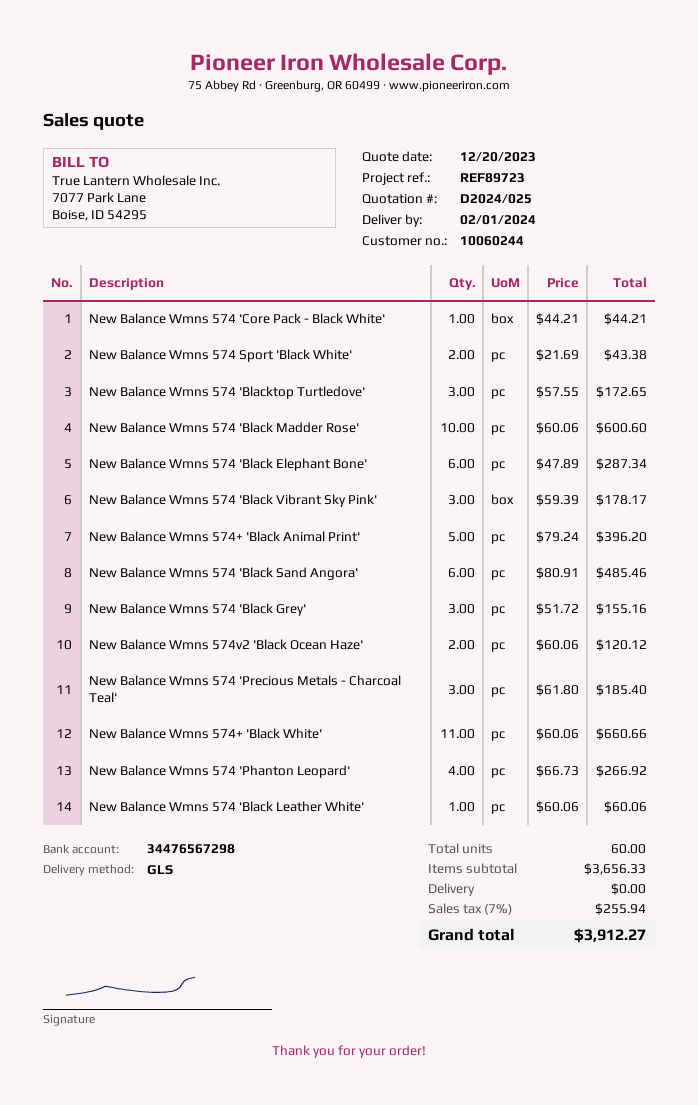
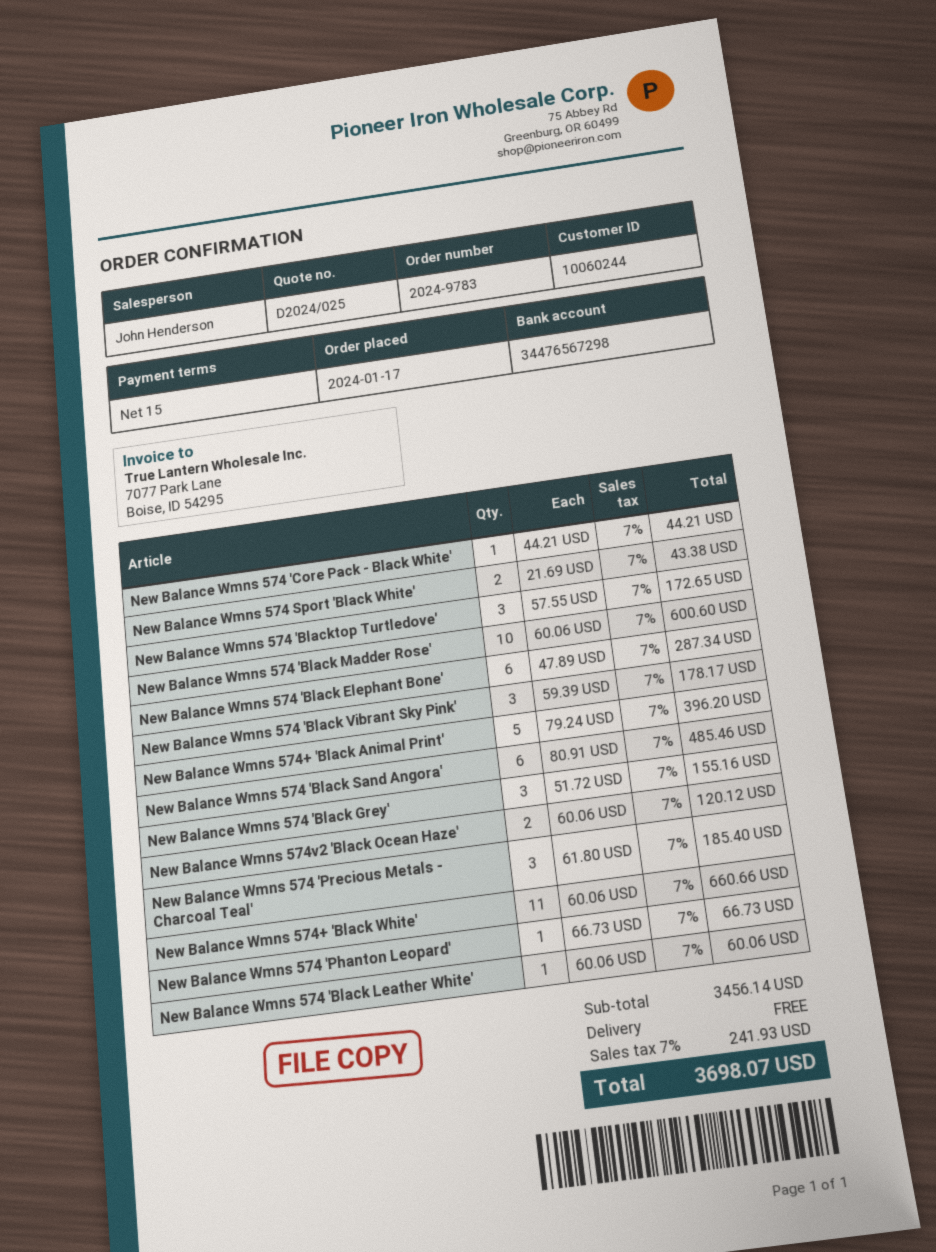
New Balance Wmns 574 'Phanton Leopard': 4 x 66.73 = 266.92 -> 1 x 66.73 = 66.73
subtotal: 3656.33 -> 3456.14
tax: 7% = 255.94 -> 7% = 241.93
total: 3912.27 -> 3698.07

